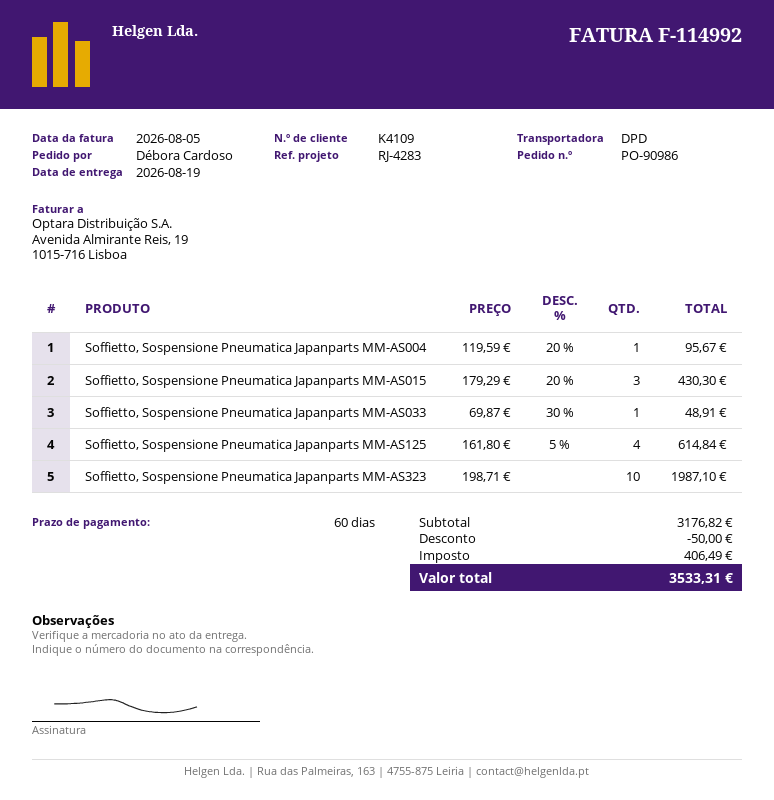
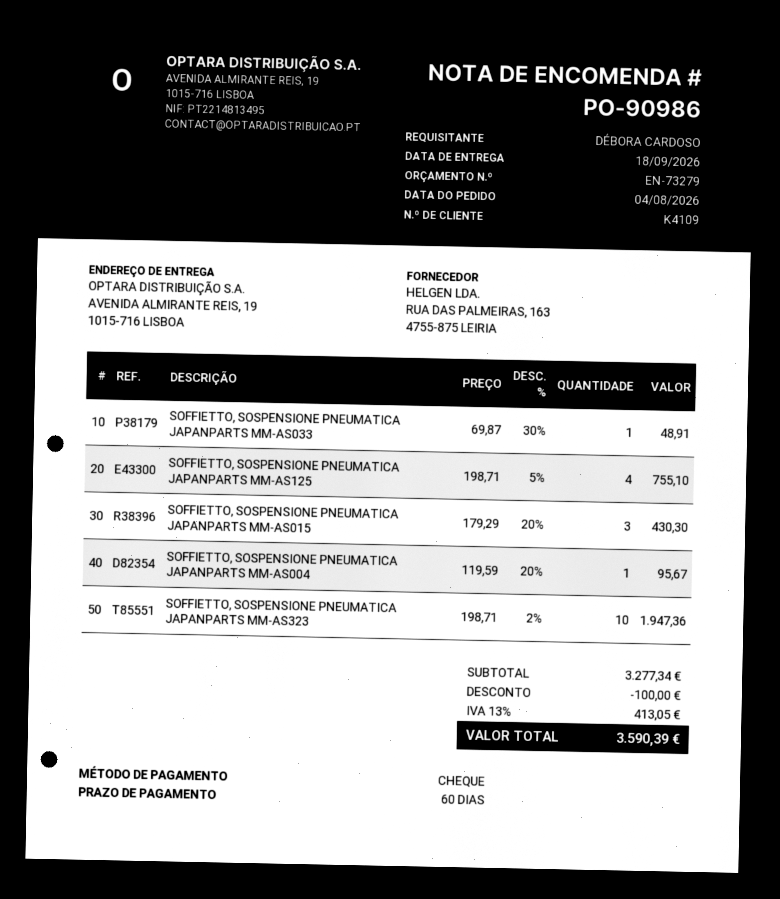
delivery date: 2026-08-19 -> 2026-09-18
Soffietto, Sospensione Pneumatica Japanparts MM-AS125: 4 x 161.80 - 5% = 614.84 -> 4 x 198.71 - 5% = 755.10
Soffietto, Sospensione Pneumatica Japanparts MM-AS323: 10 x 198.71 = 1987.10 -> 10 x 198.71 - 2% = 1947.36
subtotal: 3176.82 -> 3277.34
discount: 50.00 -> 100.00
tax: 406.49 -> 413.05
total: 3533.31 -> 3590.39

